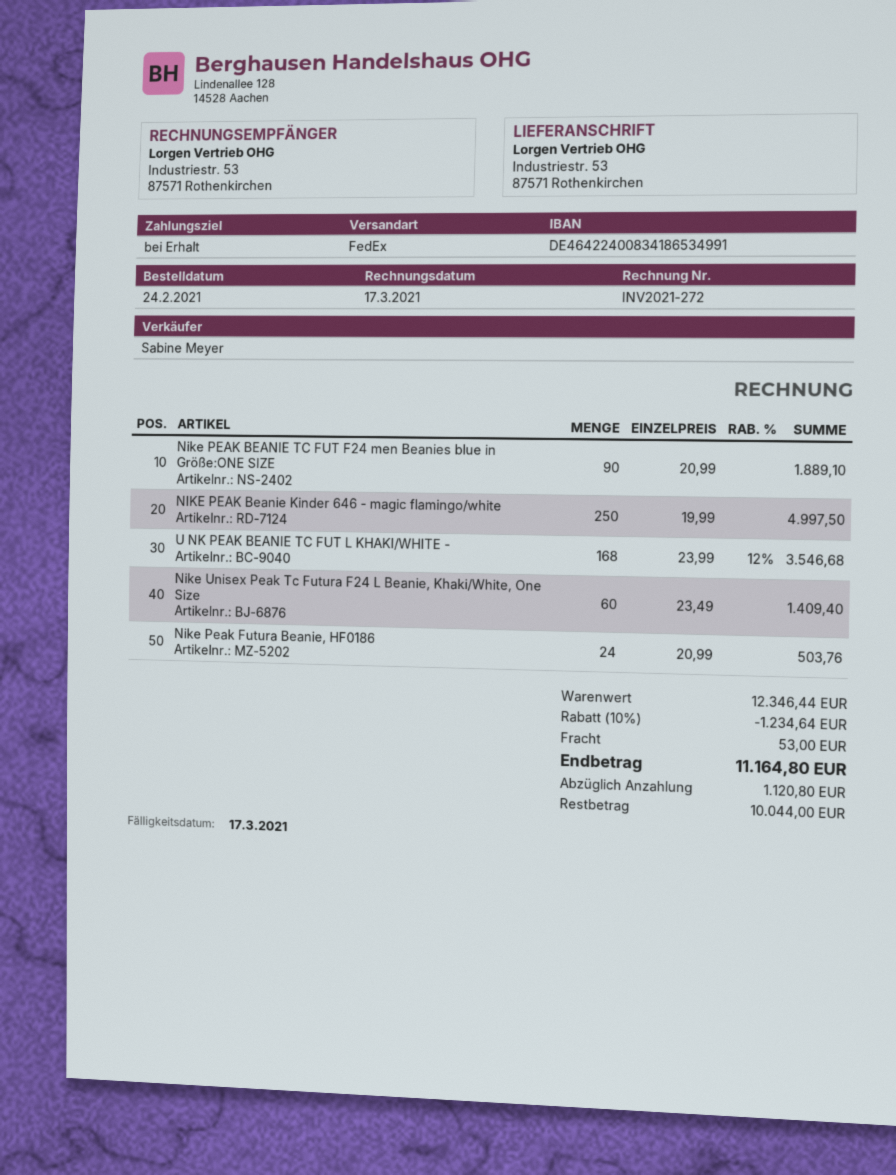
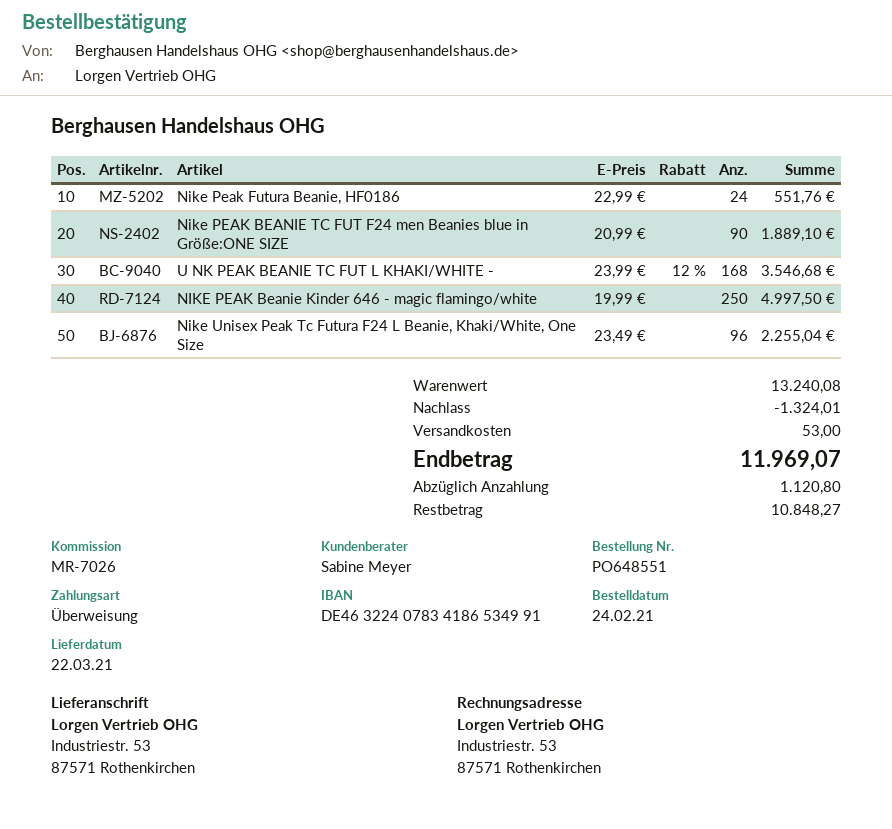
bank account: DE46422400834186534991 -> DE46322407834186534991
Nike Unisex Peak Tc Futura F24 L Beanie, Khaki/White, One Size: 60 x 23.49 = 1409.40 -> 96 x 23.49 = 2255.04
Nike Peak Futura Beanie, HF0186: 24 x 20.99 = 503.76 -> 24 x 22.99 = 551.76
subtotal: 12346.44 -> 13240.08
discount: 1234.64 -> 1324.01
total: 11164.80 -> 11969.07
balance: 10044.00 -> 10848.27

